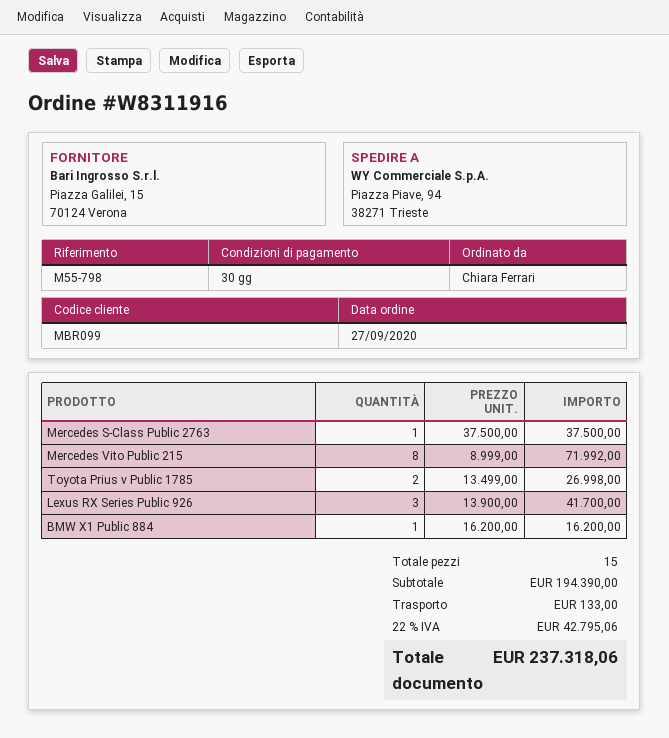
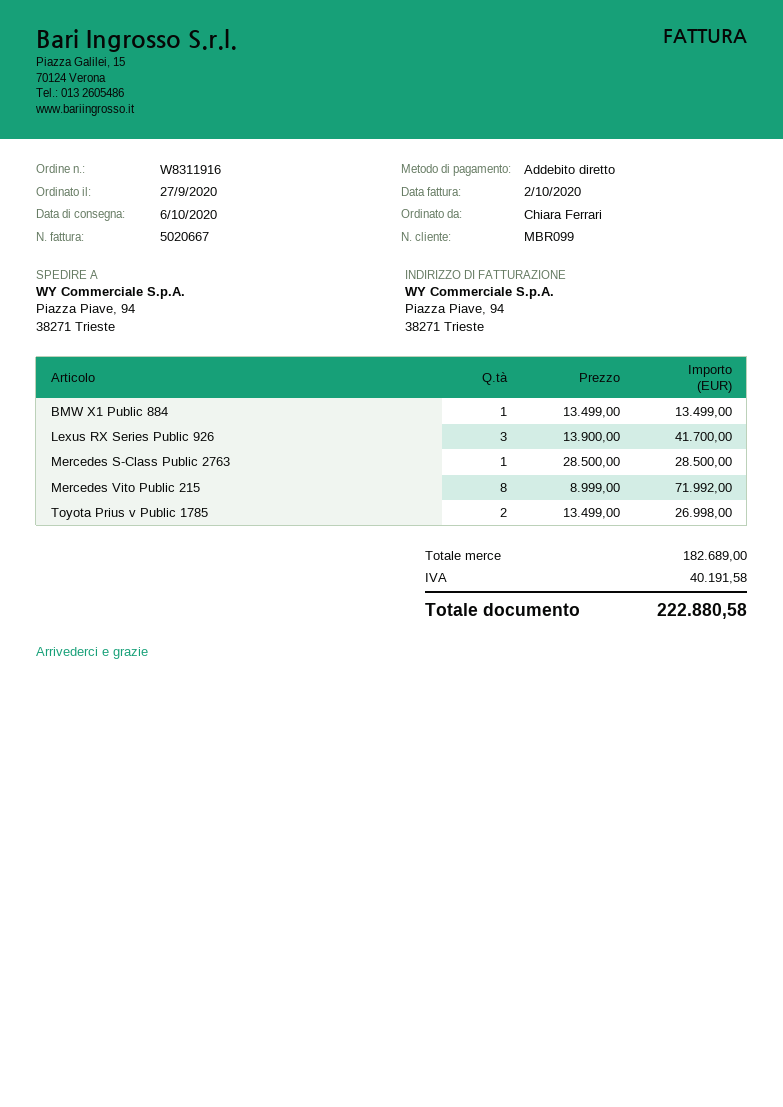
Mercedes S-Class Public 2763: 1 x 37500.00 = 37500.00 -> 1 x 28500.00 = 28500.00
BMW X1 Public 884: 1 x 16200.00 = 16200.00 -> 1 x 13499.00 = 13499.00
subtotal: 194390.00 -> 182689.00
shipping: 133.00 -> none
tax: 42795.06 -> 40191.58
total: 237318.06 -> 222880.58

